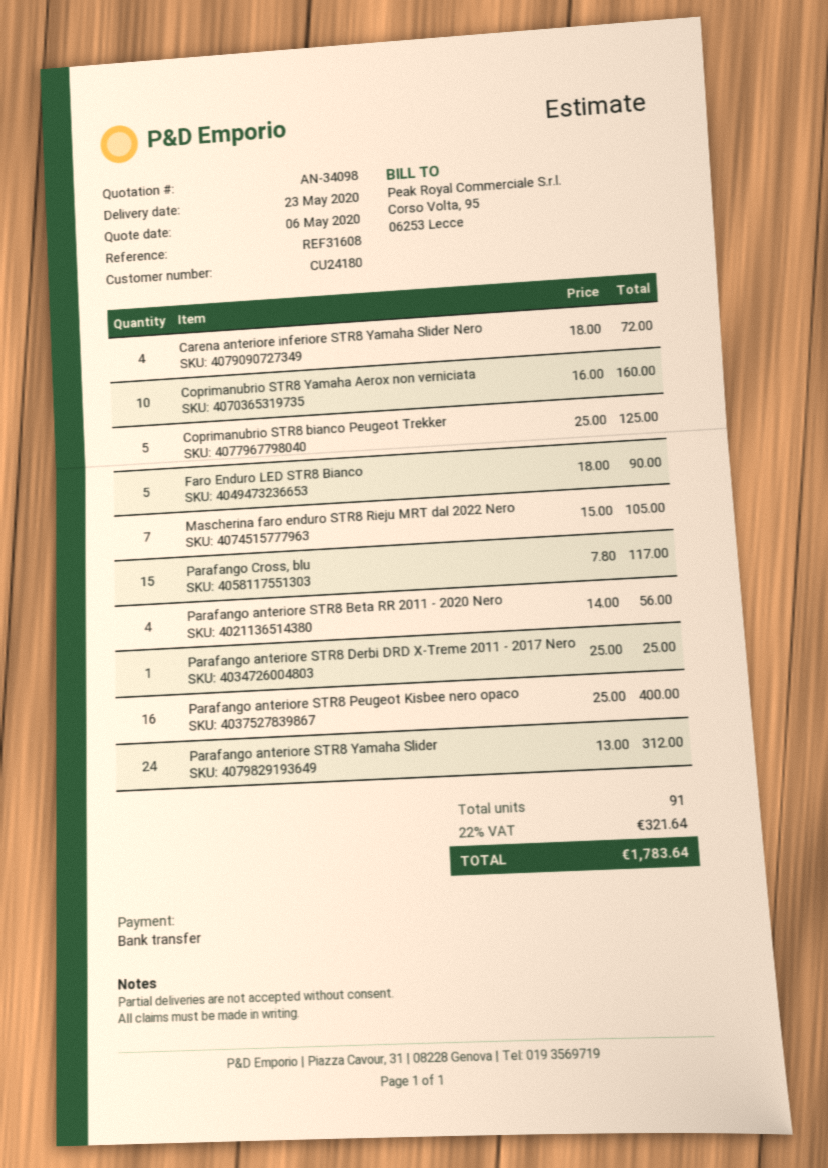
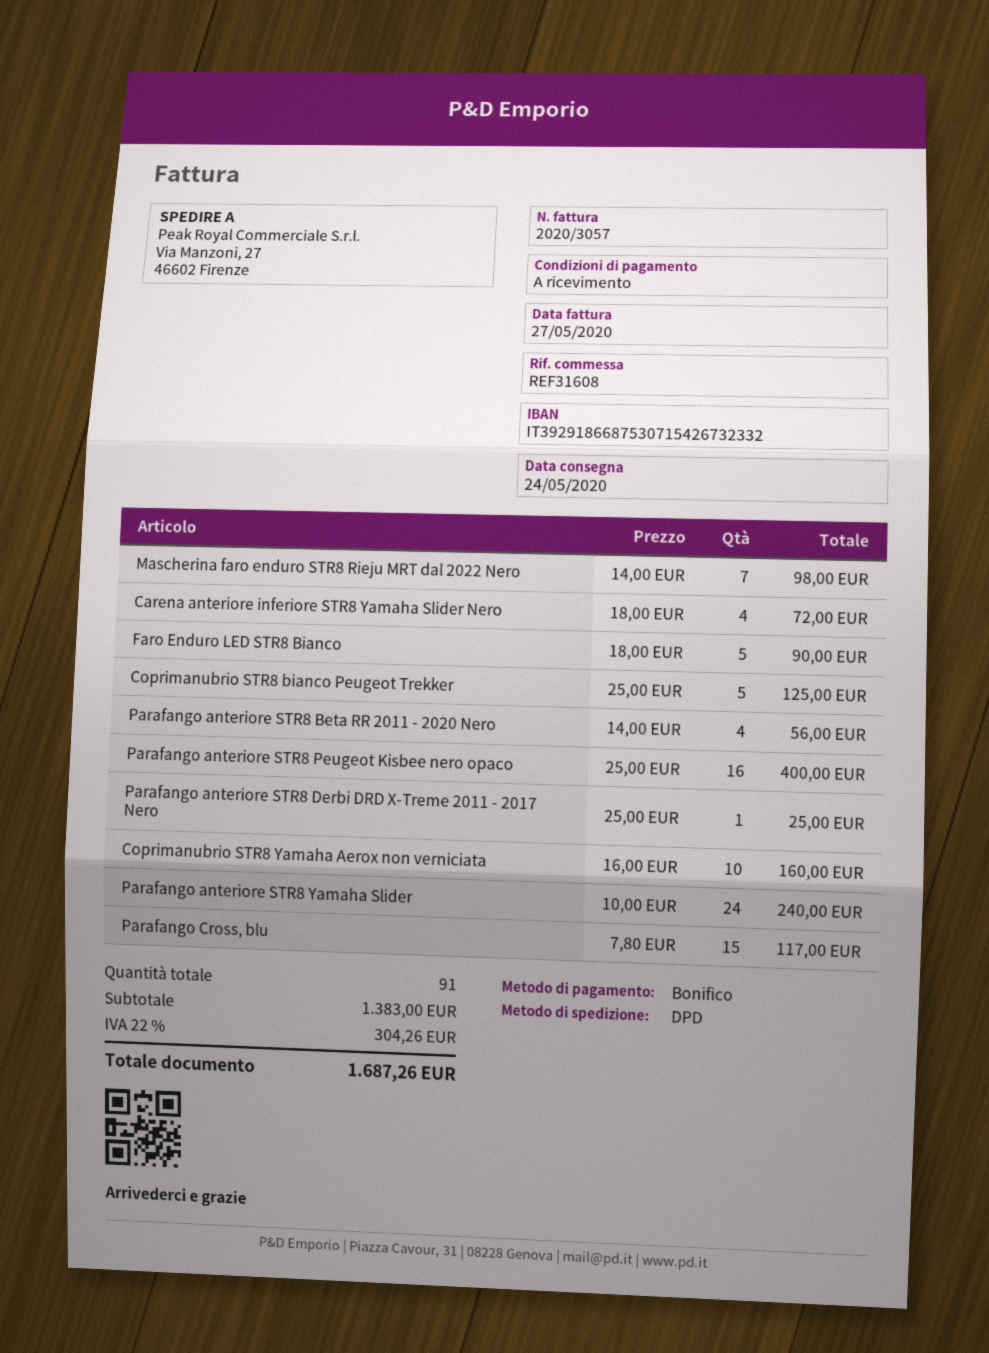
delivery date: 2020-05-23 -> 2020-05-24
Mascherina faro enduro STR8 Rieju MRT dal 2022 Nero: 7 x 15.00 = 105.00 -> 7 x 14.00 = 98.00
Parafango anteriore STR8 Yamaha Slider: 24 x 13.00 = 312.00 -> 24 x 10.00 = 240.00
tax: 22% = 321.64 -> 22% = 304.26
total: 1783.64 -> 1687.26

